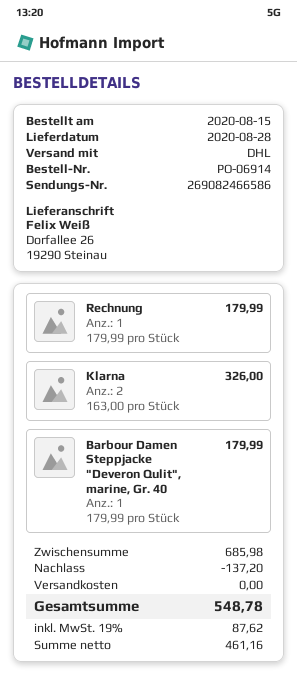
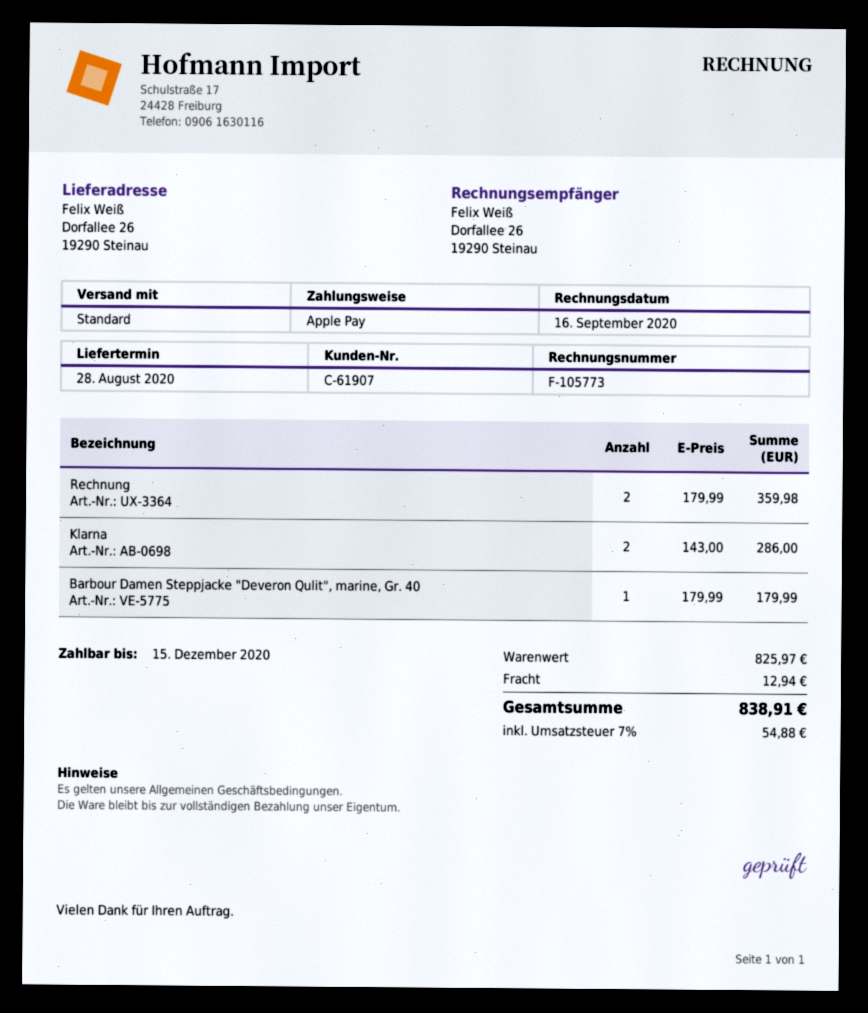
shipping method: DHL -> standard
Rechnung: 1 x 179.99 = 179.99 -> 2 x 179.99 = 359.98
Klarna: 2 x 163.00 = 326.00 -> 2 x 143.00 = 286.00
subtotal: 685.98 -> 825.97
discount: 137.20 -> none
shipping: 0.00 -> 12.94
tax: 19% = 87.62 -> 7% = 54.88
total: 548.78 -> 838.91

